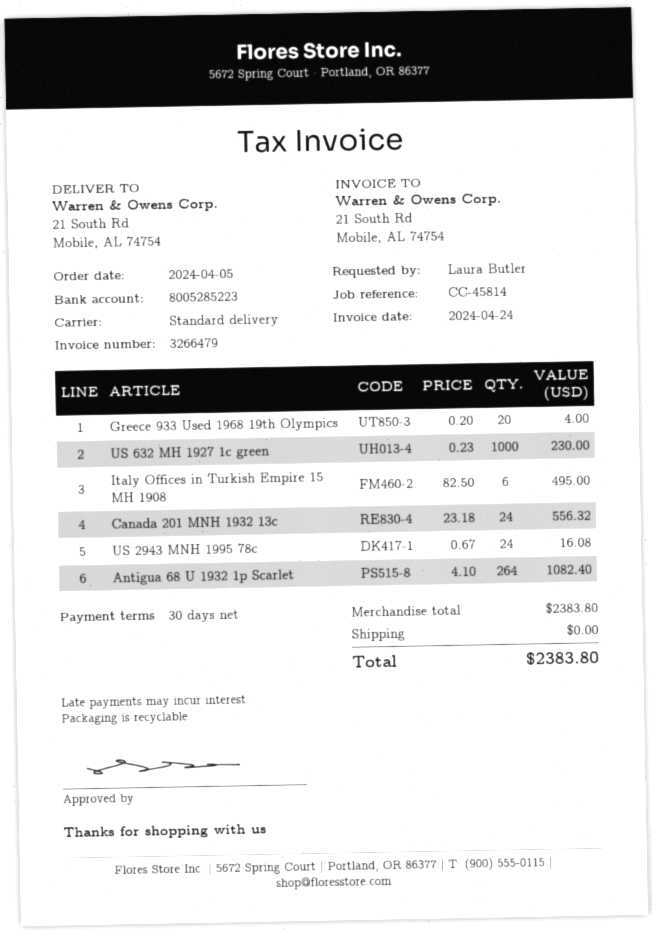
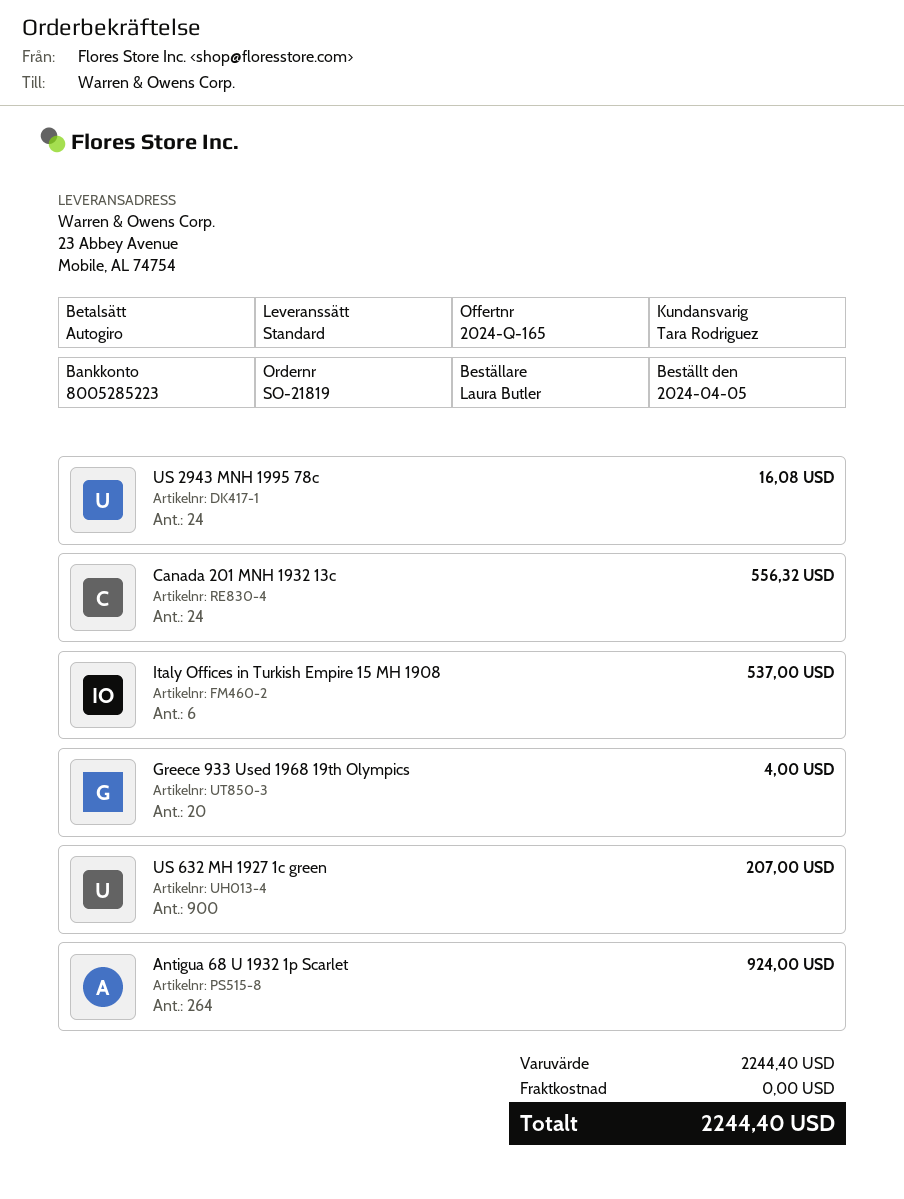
ship to: 21 South Rd, Mobile, AL 74754 -> 23 Abbey Avenue, Mobile, AL 74754
US 632 MH 1927 1c green: 1000 for 230.00 -> 900 for 207.00
Italy Offices in Turkish Empire 15 MH 1908: 6 for 495.00 -> 6 for 537.00
Antigua 68 U 1932 1p Scarlet: 264 for 1082.40 -> 264 for 924.00
subtotal: 2383.80 -> 2244.40
total: 2383.80 -> 2244.40

